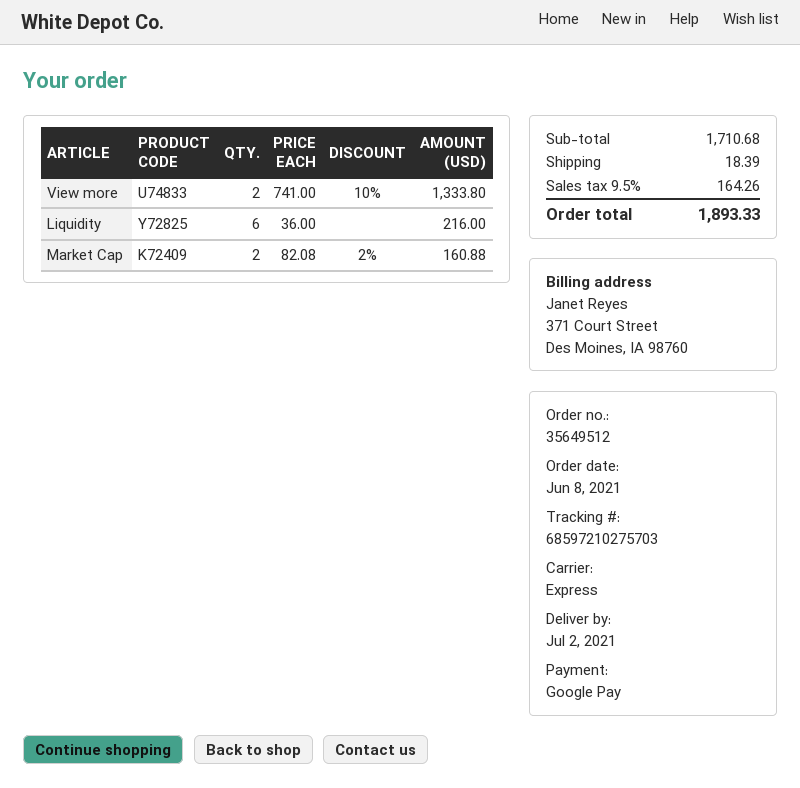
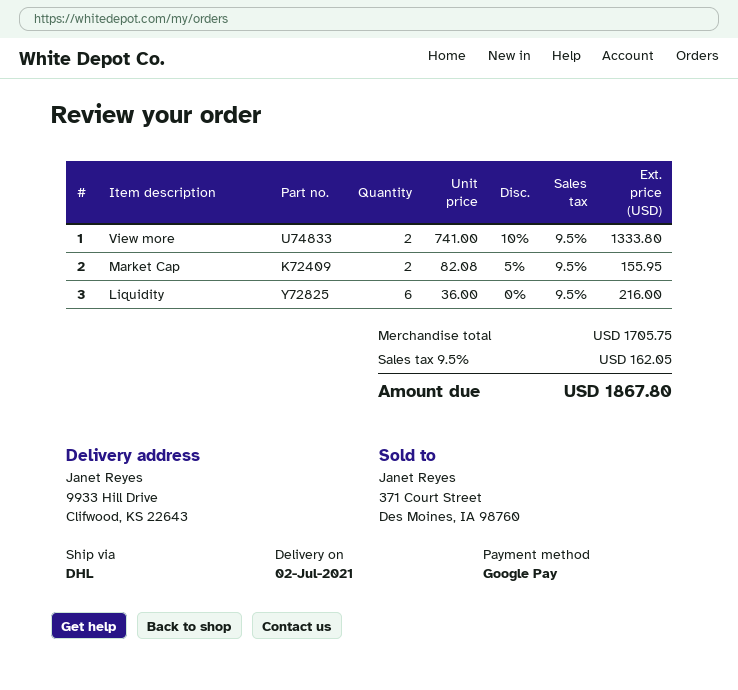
shipping method: express -> DHL
Market Cap: 2 x 82.08 - 2% = 160.88 -> 2 x 82.08 - 5% = 155.95
subtotal: 1710.68 -> 1705.75
shipping: 18.39 -> none
tax: 9.5% = 164.26 -> 9.5% = 162.05
total: 1893.33 -> 1867.80

